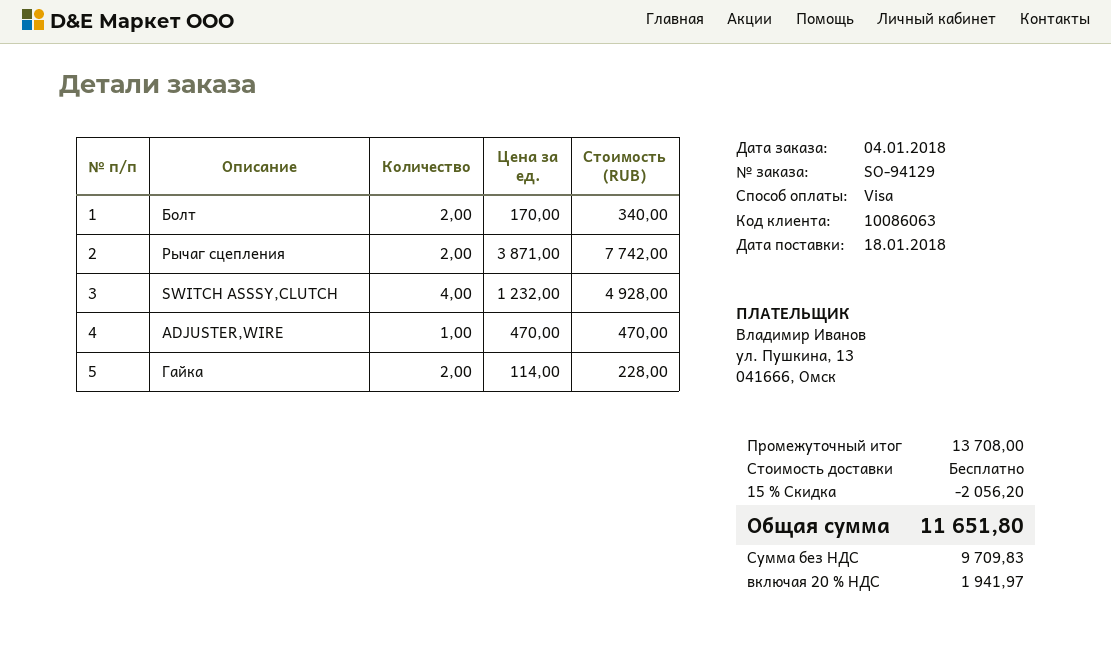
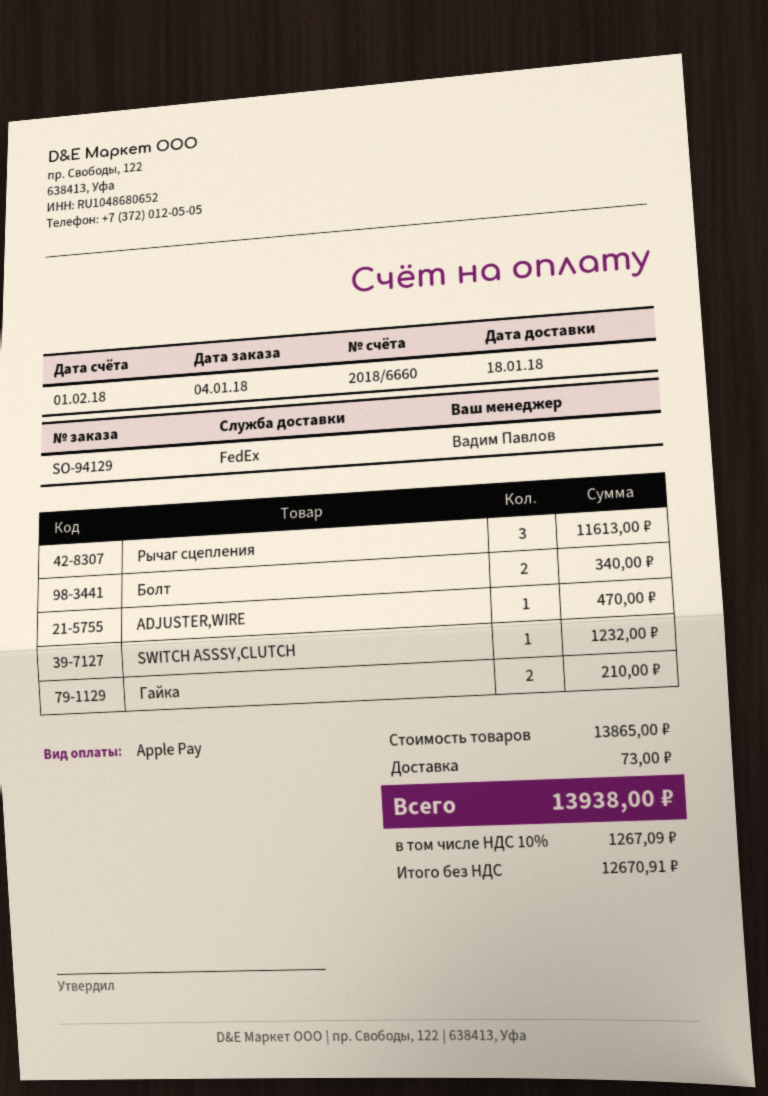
payment method: Visa -> Apple Pay
Рычаг сцепления: 2 for 7742.00 -> 3 for 11613.00
SWITCH ASSSY,CLUTCH: 4 for 4928.00 -> 1 for 1232.00
Гайка: 2 for 228.00 -> 2 for 210.00
subtotal: 13708.00 -> 13865.00
discount: 15% = 2056.20 -> none
shipping: 0.00 -> 73.00
net: 9709.83 -> 12670.91
tax: 20% = 1941.97 -> 10% = 1267.09
total: 11651.80 -> 13938.00

